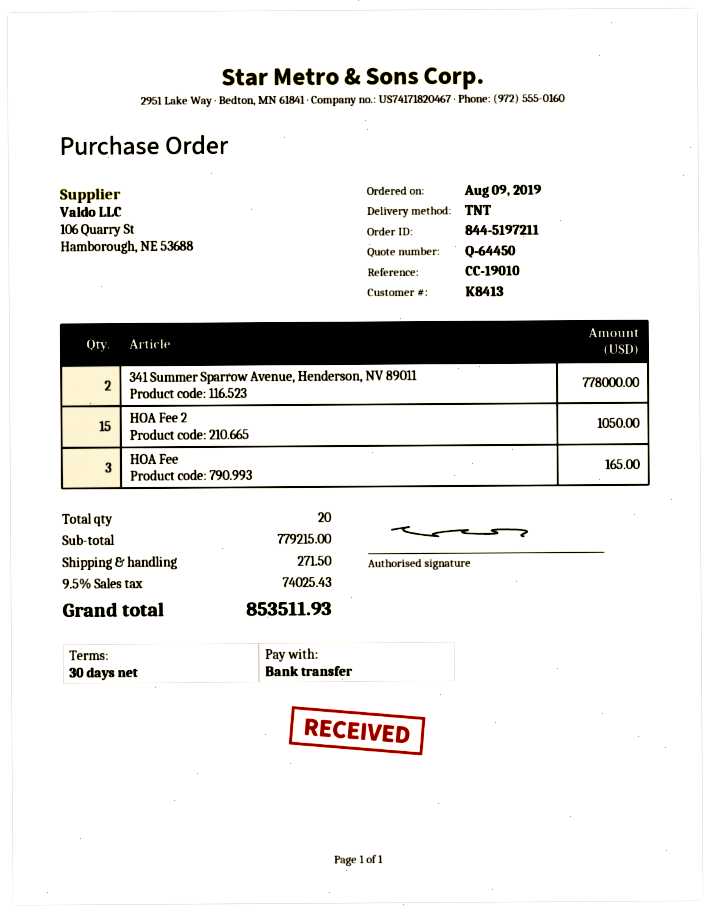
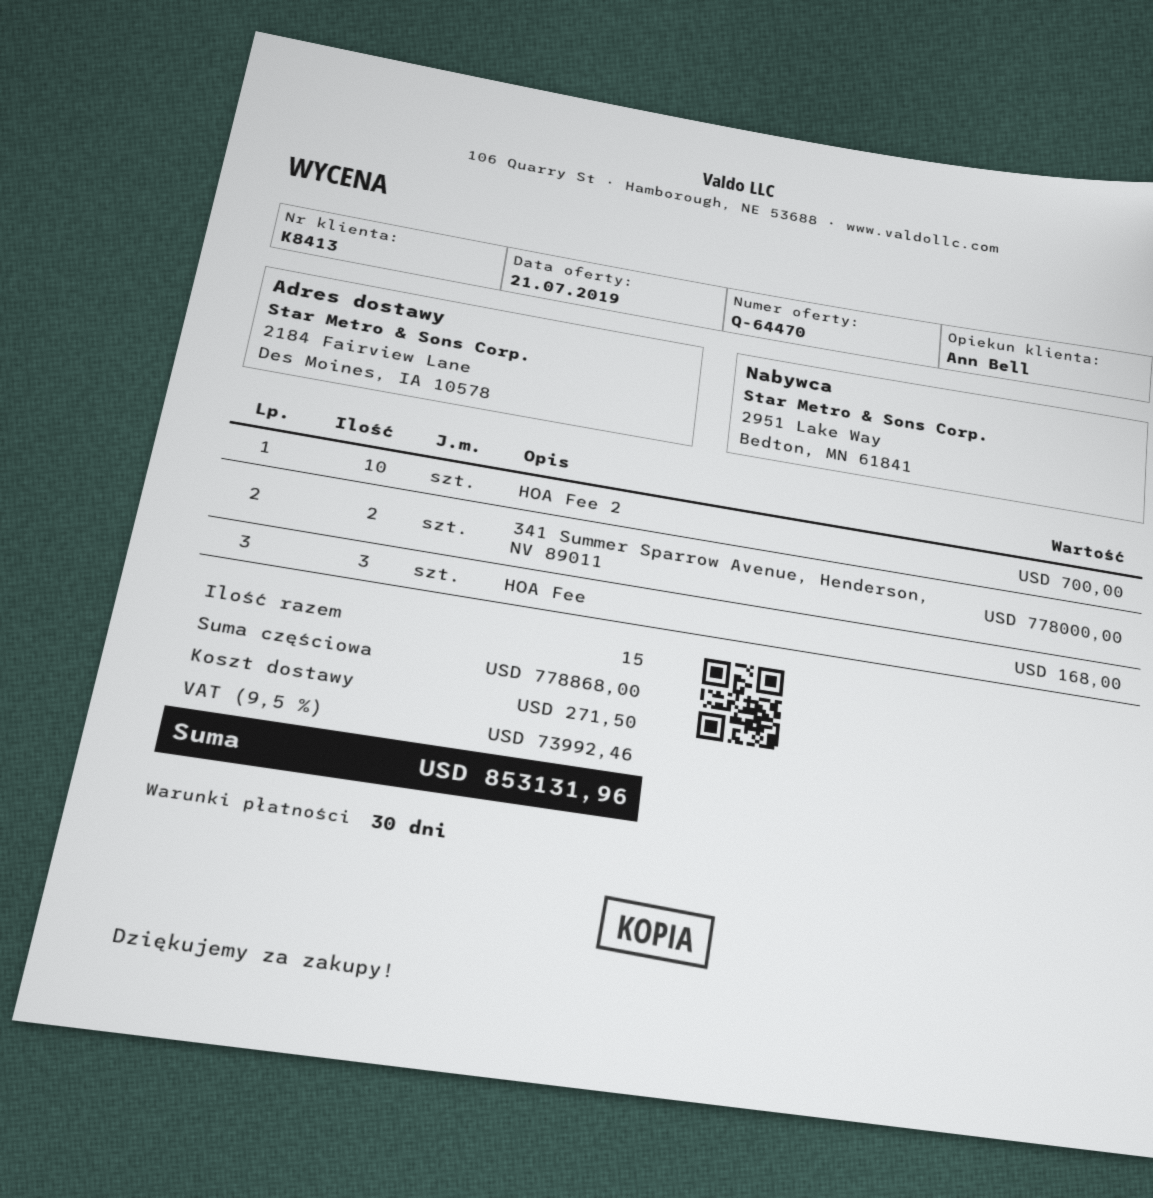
quote number: Q-64450 -> Q-64470
HOA Fee 2: 15 for 1050.00 -> 10 for 700.00
HOA Fee: 3 for 165.00 -> 3 for 168.00
total quantity: 20 -> 15
subtotal: 779215.00 -> 778868.00
tax: 9.5% = 74025.43 -> 9.5% = 73992.46
total: 853511.93 -> 853131.96

